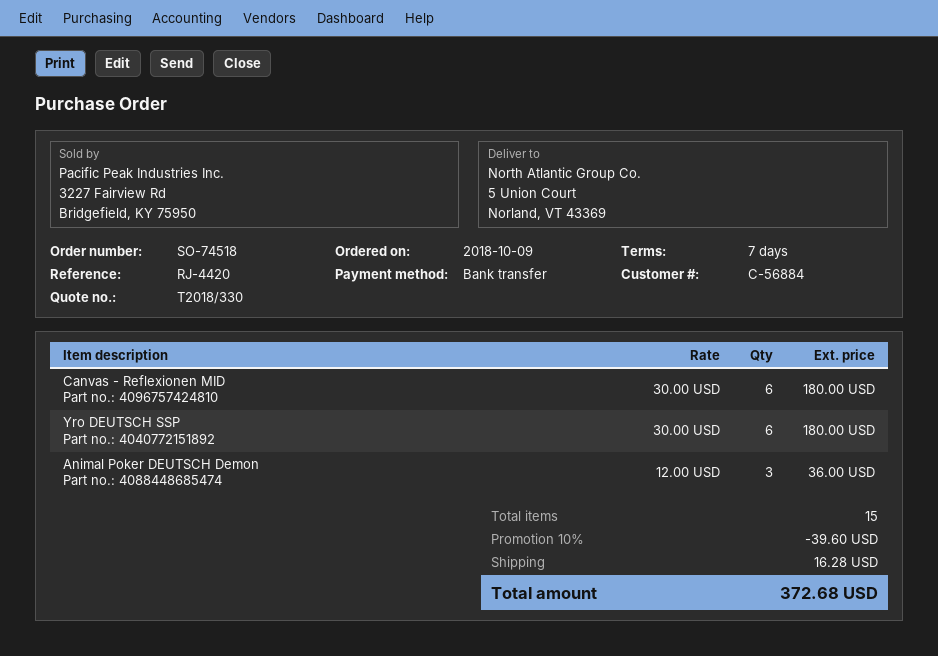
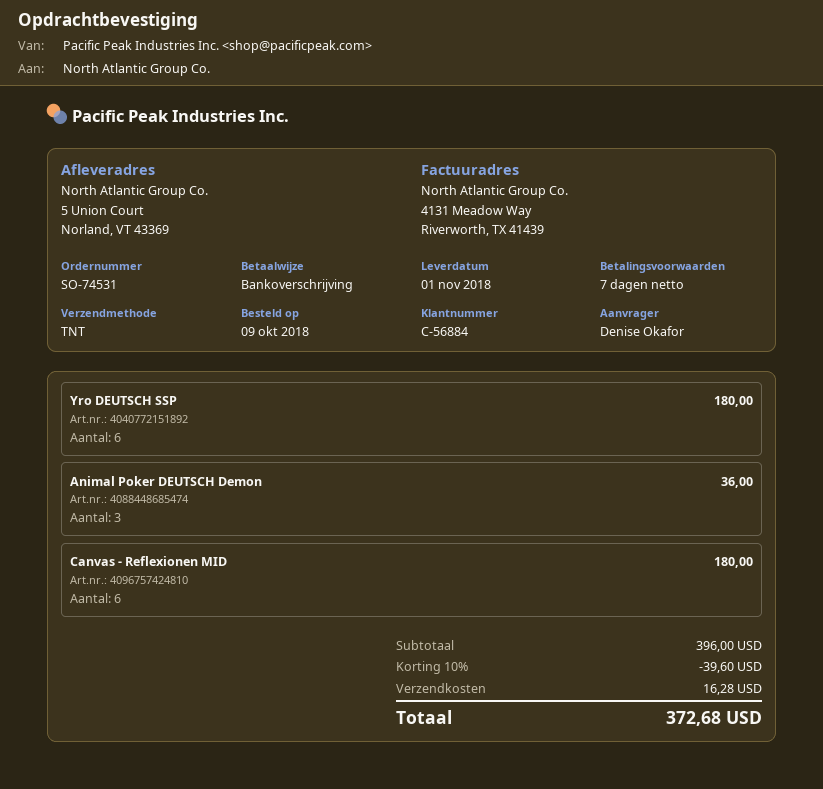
order number: SO-74518 -> SO-74531

